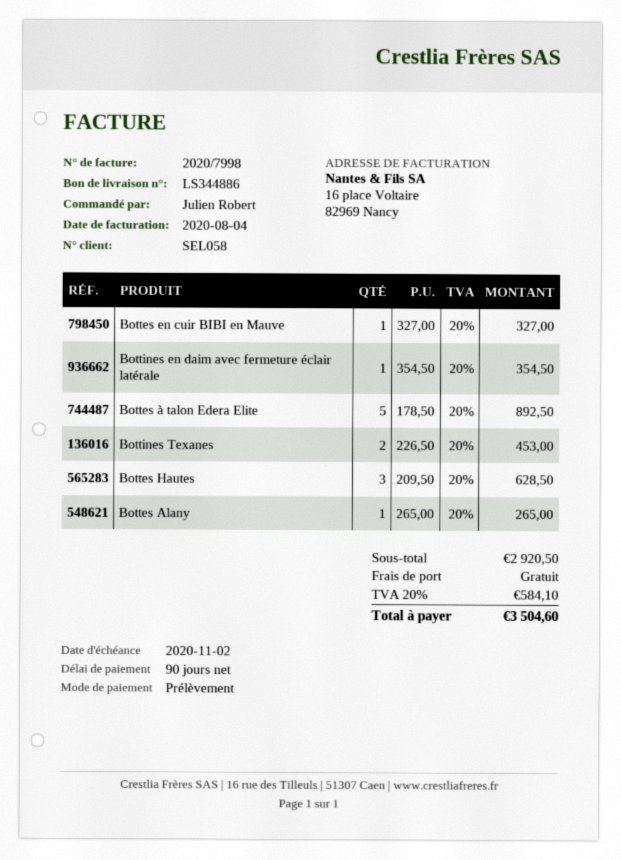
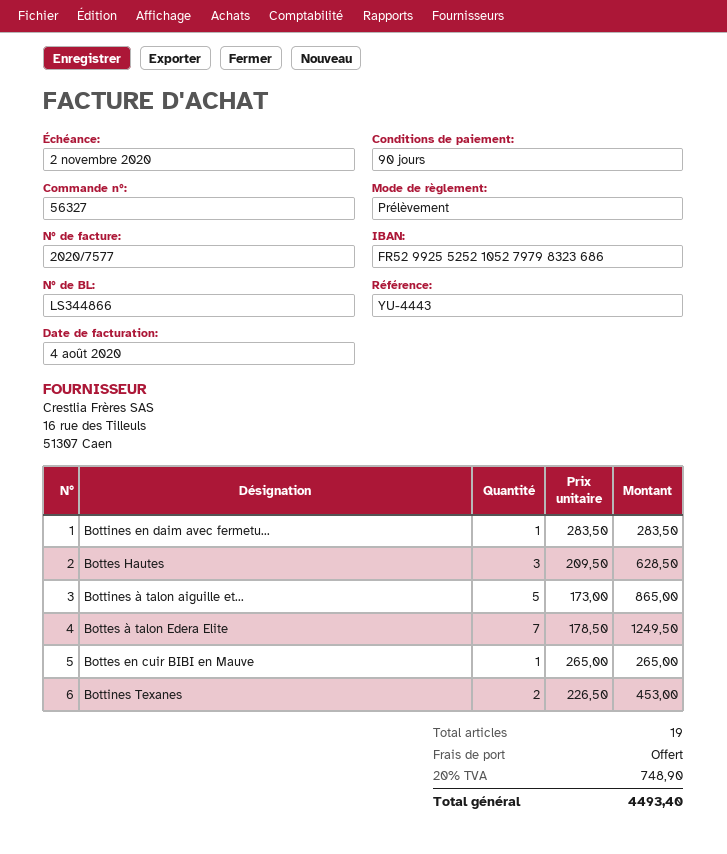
delivery note number: LS344886 -> LS344866
invoice number: 2020/7998 -> 2020/7577
Bottes en cuir BIBI en Mauve: 1 x 327.00 = 327.00 -> 1 x 265.00 = 265.00
Bottines en daim avec fermeture éclair latérale: 1 x 354.50 = 354.50 -> 1 x 283.50 = 283.50
Bottes à talon Edera Elite: 5 x 178.50 = 892.50 -> 7 x 178.50 = 1249.50
Bottes Alany: 1 x 265.00 = 265.00 -> none
Bottines à talon aiguille et...: none -> 5 x 173.00 = 865.00
tax: 20% = 584.10 -> 20% = 748.90
total: 3504.60 -> 4493.40

